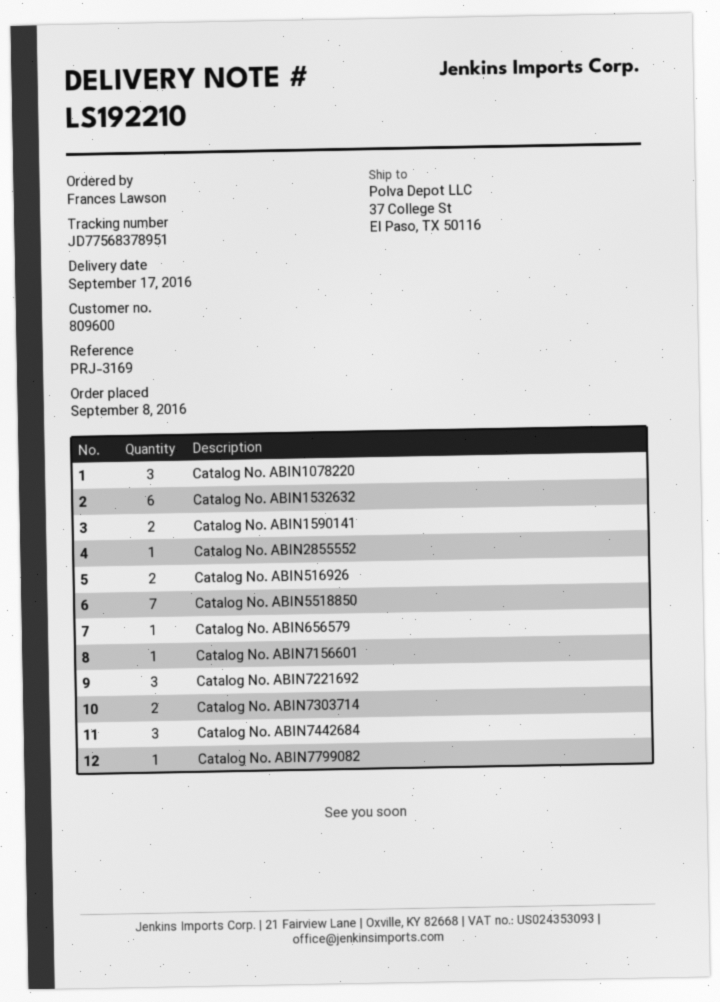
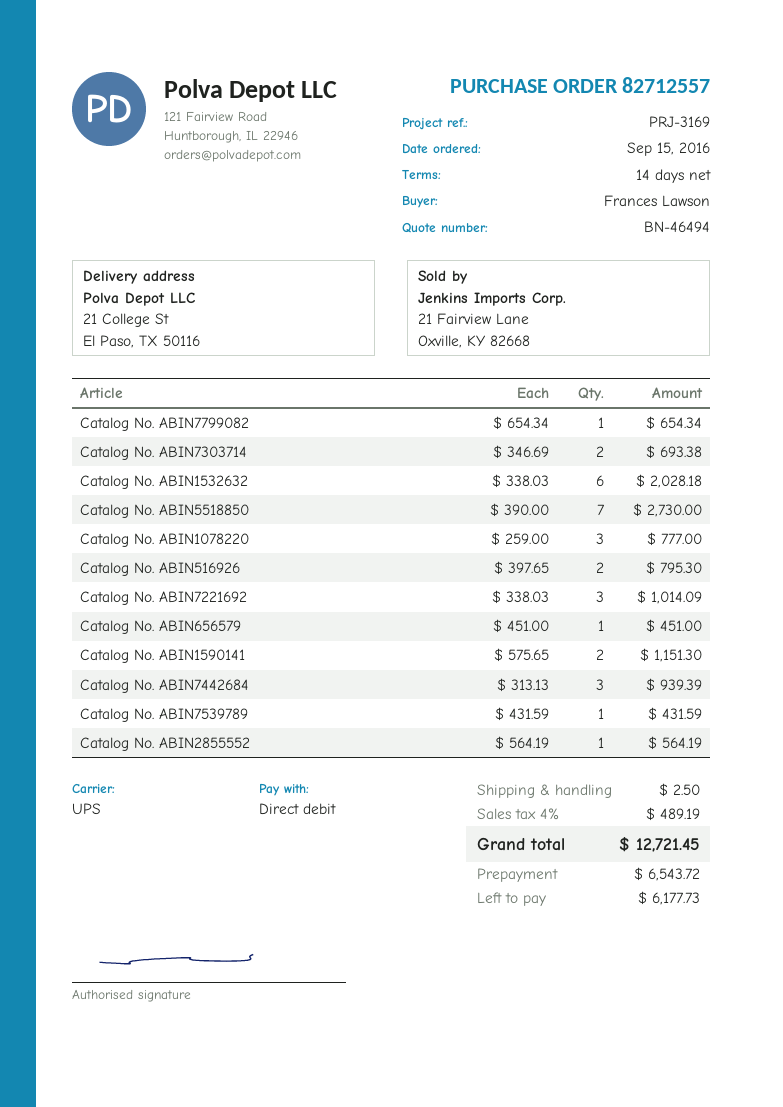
order date: 2016-09-08 -> 2016-09-15
ship to: 37 College St, El Paso, TX 50116 -> 21 College St, El Paso, TX 50116
Catalog No. ABIN7156601: 1 -> none
Catalog No. ABIN7539789: none -> 1

